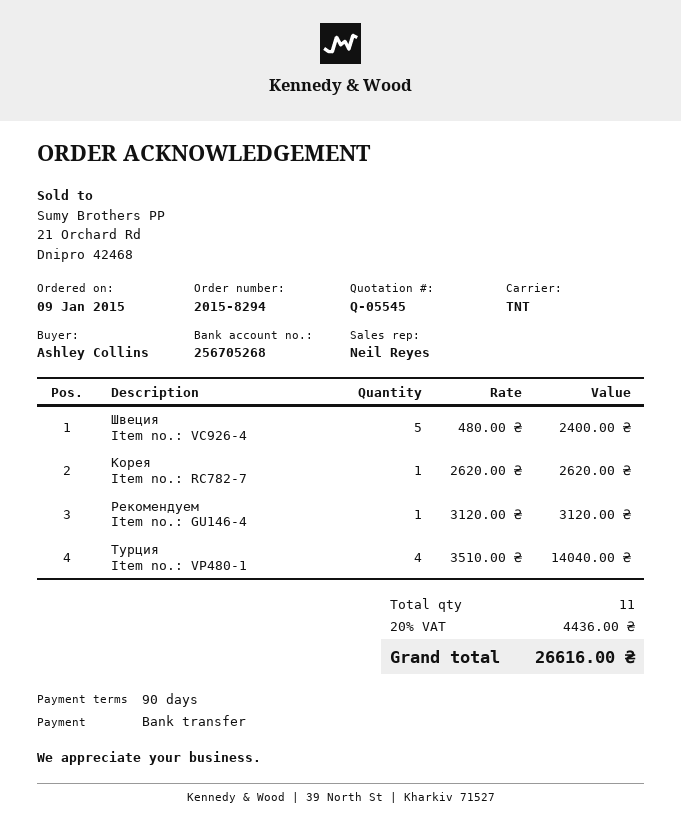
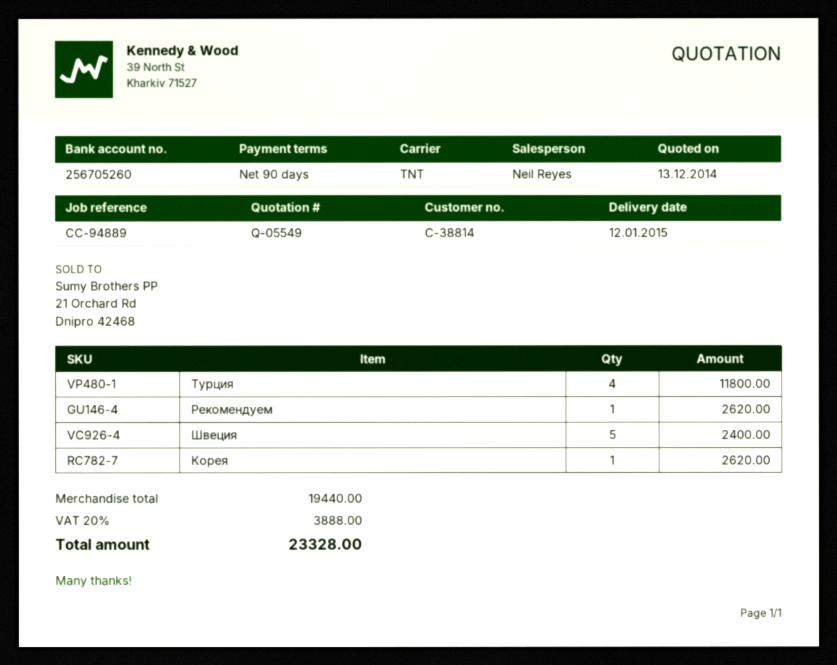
quote number: Q-05545 -> Q-05549
bank account: 256705268 -> 256705260
Рекомендуем: 1 for 3120.00 -> 1 for 2620.00
Турция: 4 for 14040.00 -> 4 for 11800.00
tax: 20% = 4436.00 -> 20% = 3888.00
total: 26616.00 -> 23328.00

